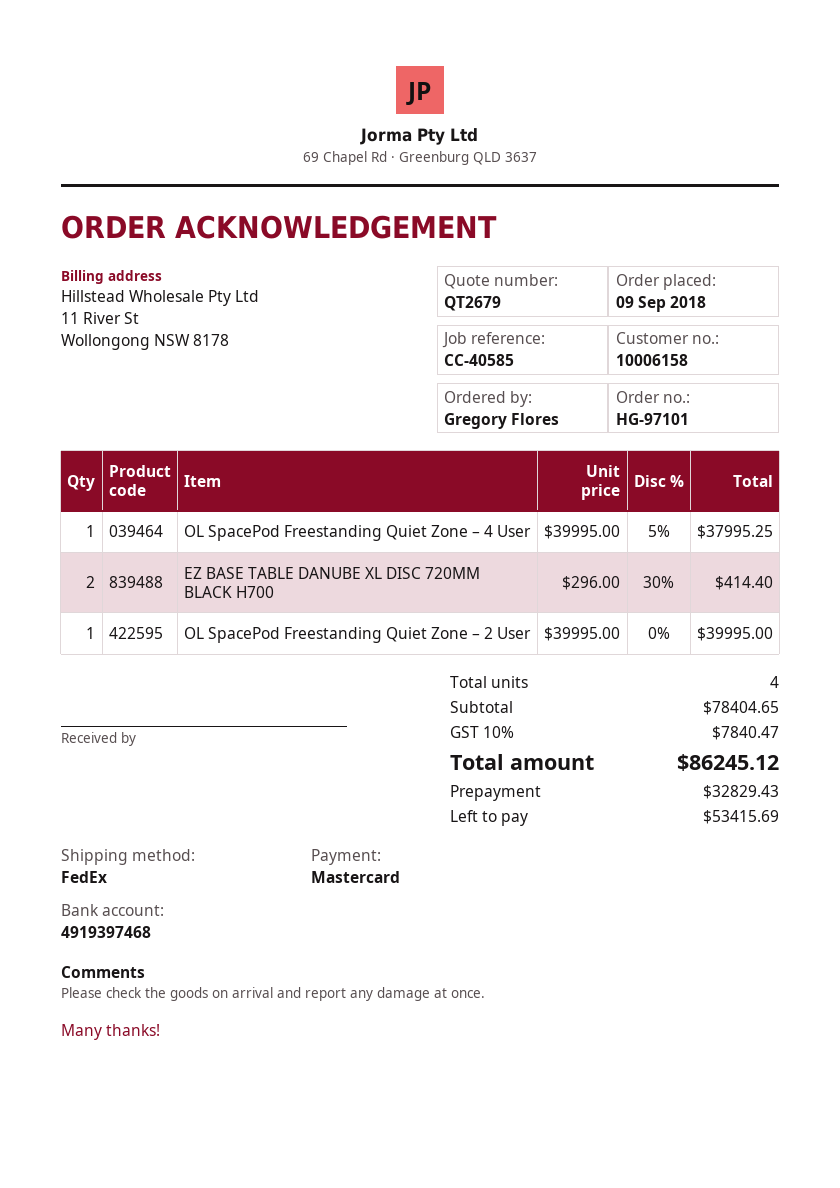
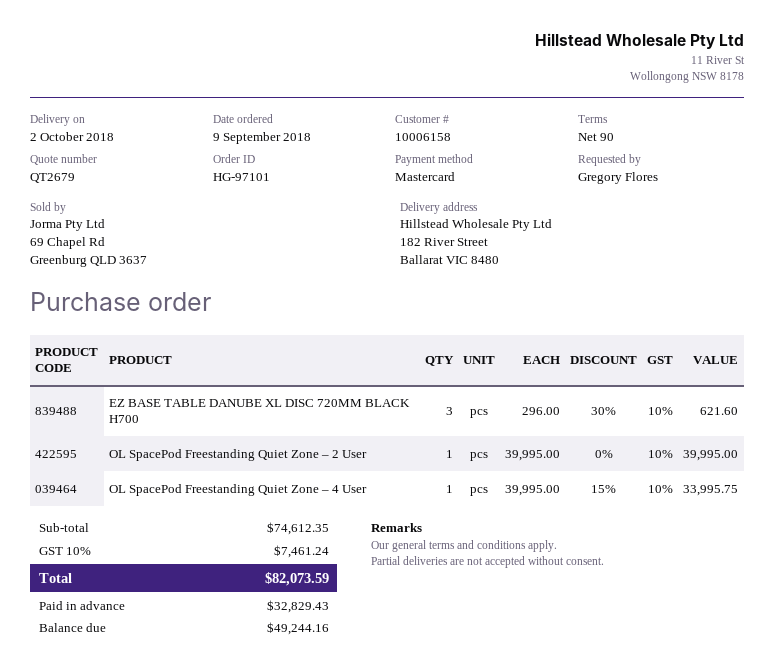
OL SpacePod Freestanding Quiet Zone – 4 User: 1 x 39995.00 - 5% = 37995.25 -> 1 x 39995.00 - 15% = 33995.75
EZ BASE TABLE DANUBE XL DISC 720MM BLACK H700: 2 x 296.00 - 30% = 414.40 -> 3 x 296.00 - 30% = 621.60
subtotal: 78404.65 -> 74612.35
tax: 10% = 7840.47 -> 10% = 7461.24
total: 86245.12 -> 82073.59
balance: 53415.69 -> 49244.16

